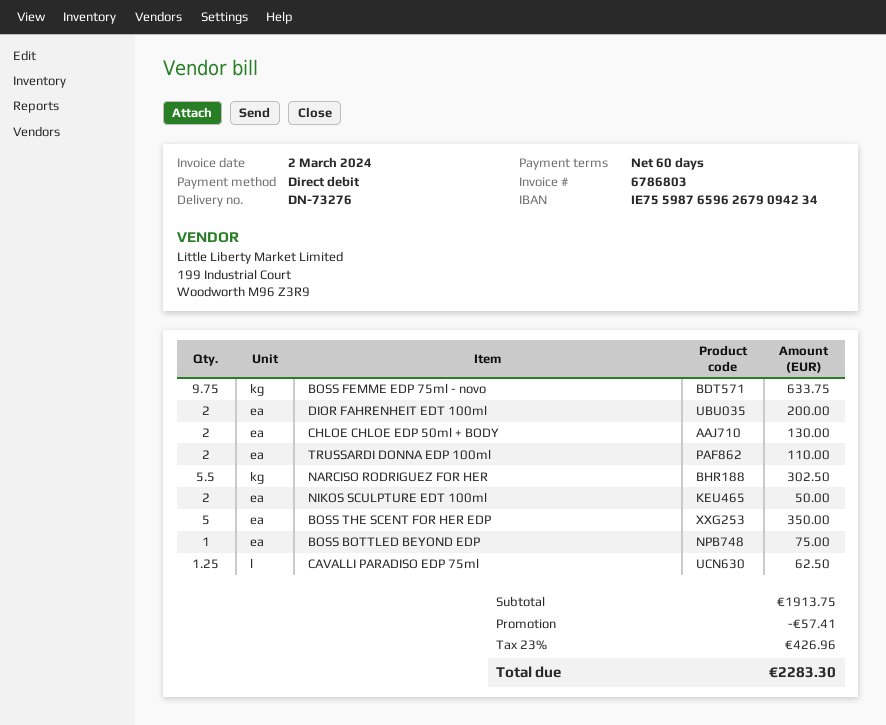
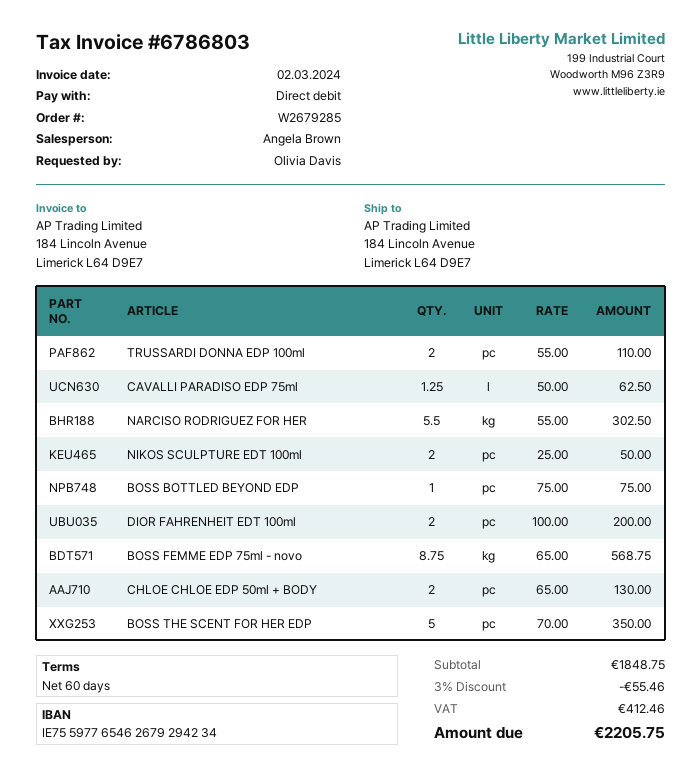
bank account: IE75598765962679094234 -> IE75597765462679294234
BOSS FEMME EDP 75ml - novo: 9.75 for 633.75 -> 8.75 for 568.75
subtotal: 1913.75 -> 1848.75
discount: 57.41 -> 55.46
tax: 426.96 -> 412.46
total: 2283.30 -> 2205.75

